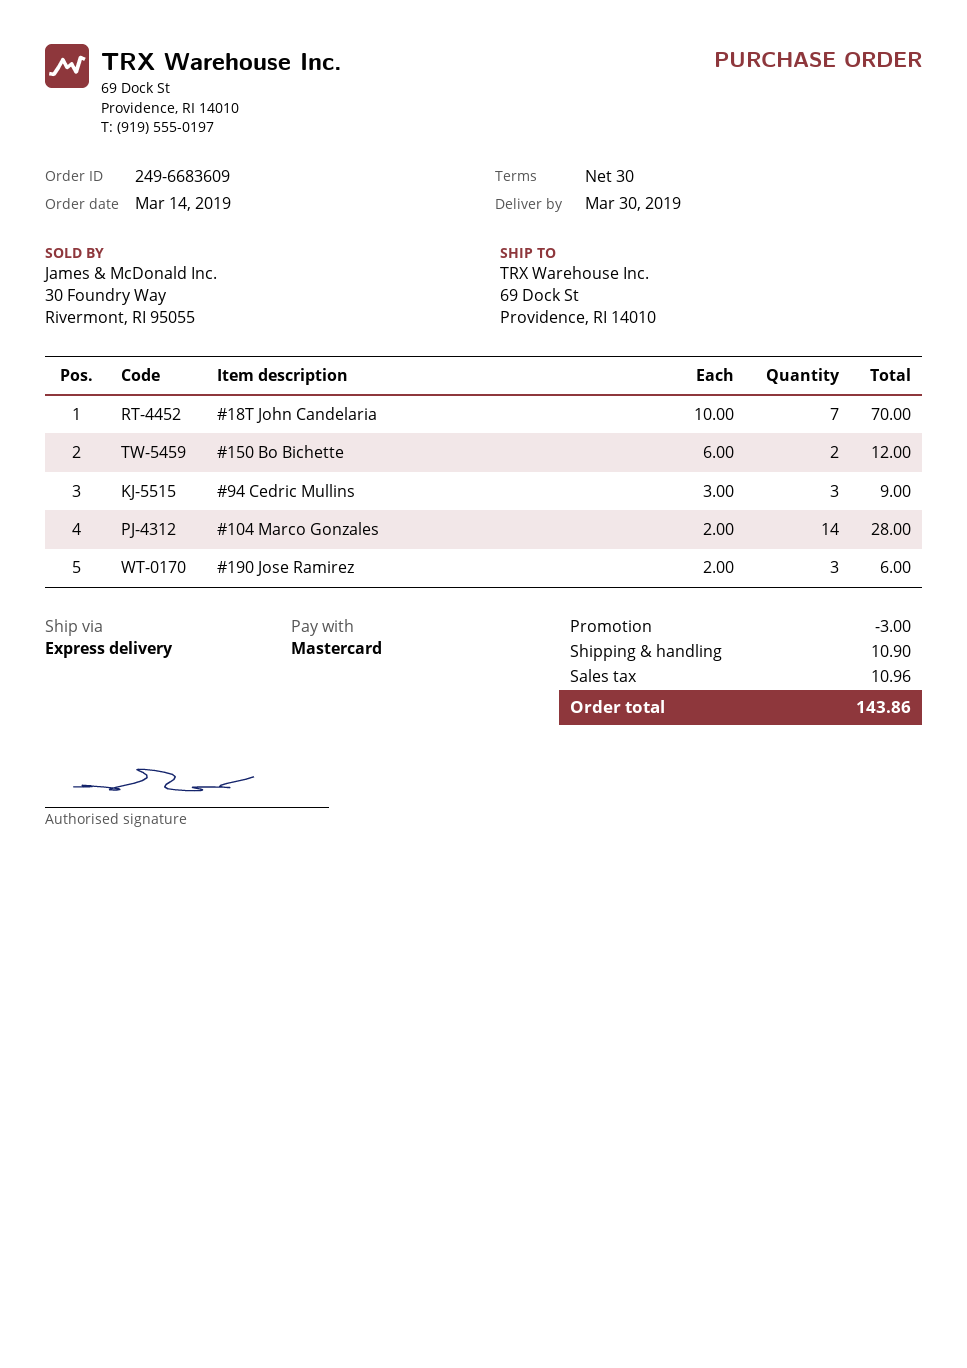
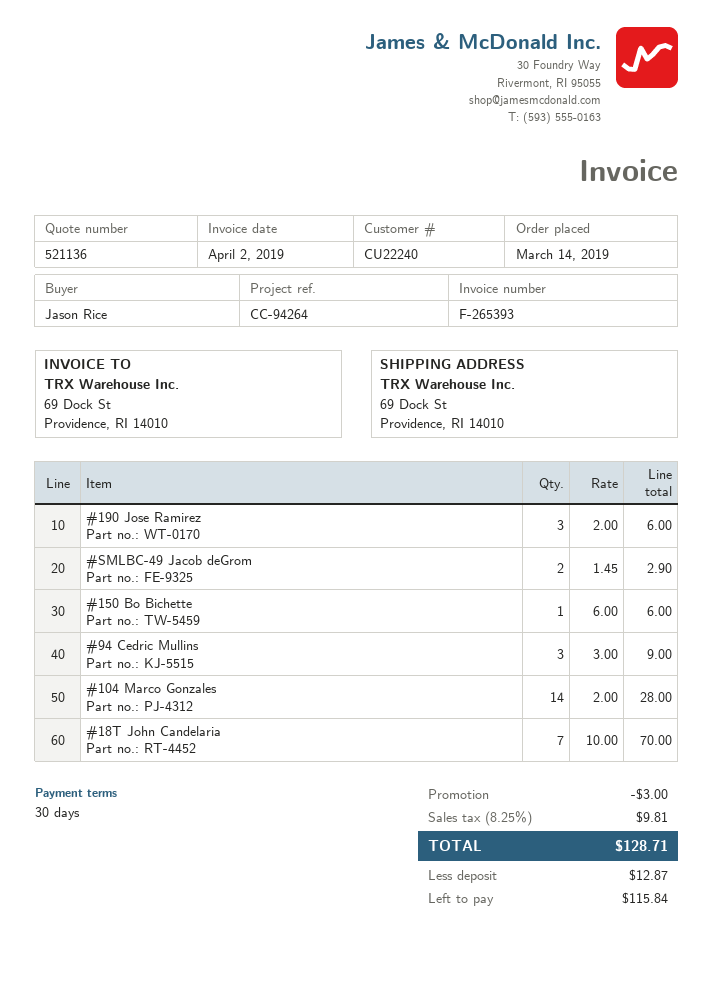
#150 Bo Bichette: 2 x 6.00 = 12.00 -> 1 x 6.00 = 6.00
#SMLBC-49 Jacob deGrom: none -> 2 x 1.45 = 2.90
shipping: 10.90 -> none
tax: 10.96 -> 9.81
total: 143.86 -> 128.71

